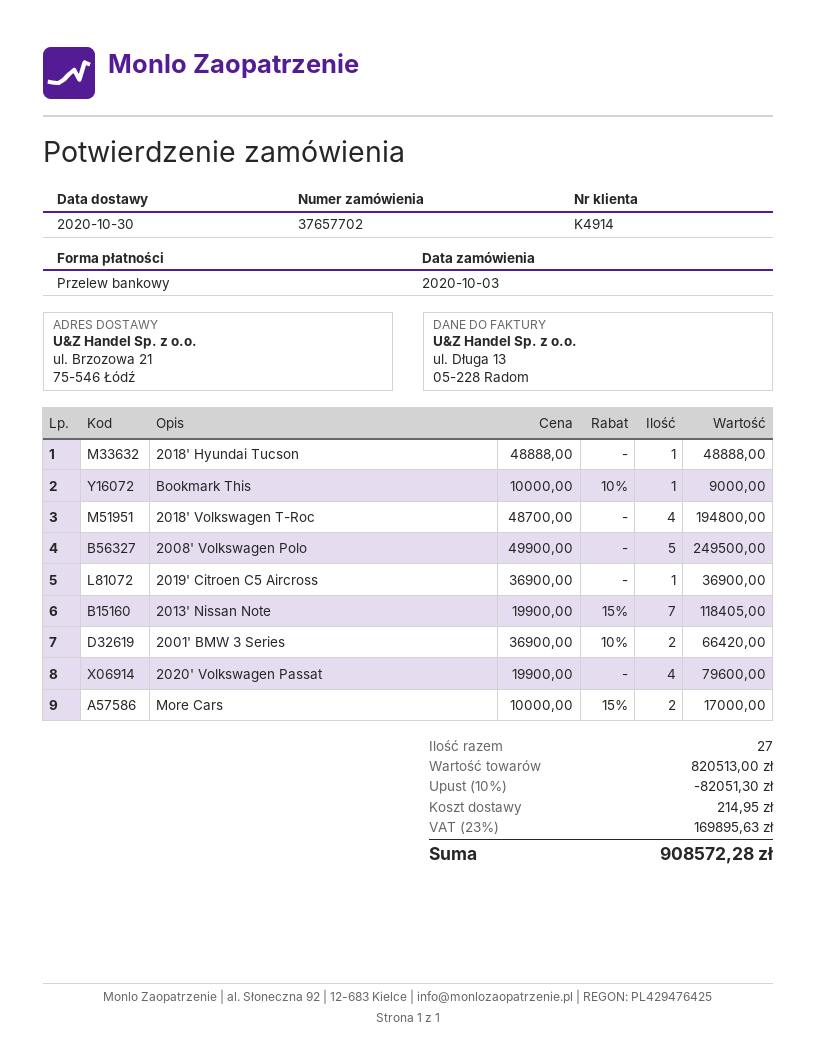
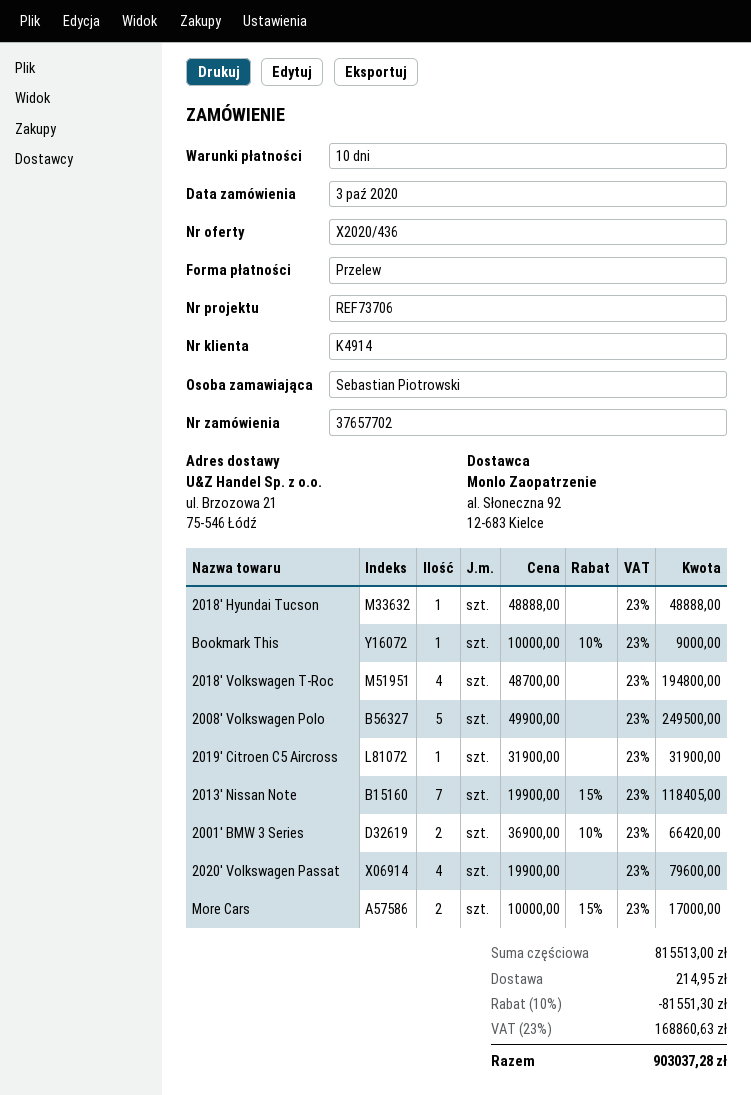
2019' Citroen C5 Aircross: 1 x 36900.00 = 36900.00 -> 1 x 31900.00 = 31900.00
subtotal: 820513.00 -> 815513.00
discount: 10% = 82051.30 -> 10% = 81551.30
tax: 23% = 169895.63 -> 23% = 168860.63
total: 908572.28 -> 903037.28

